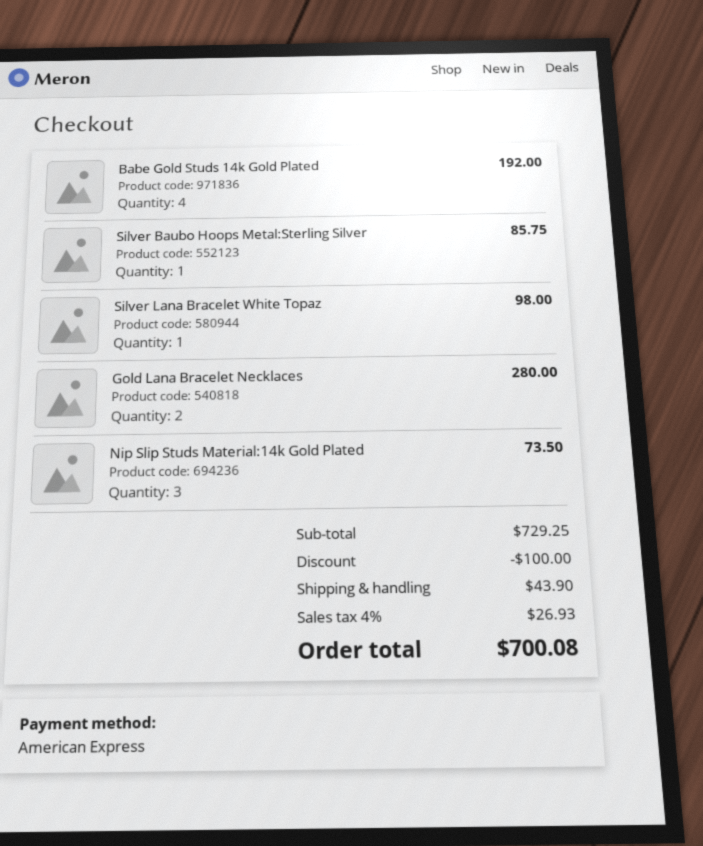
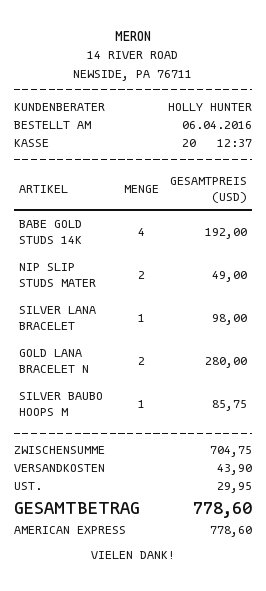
Nip Slip Studs Material:14k Gold Plated: 3 for 73.50 -> 2 for 49.00
subtotal: 729.25 -> 704.75
discount: 100.00 -> none
tax: 26.93 -> 29.95
total: 700.08 -> 778.60

